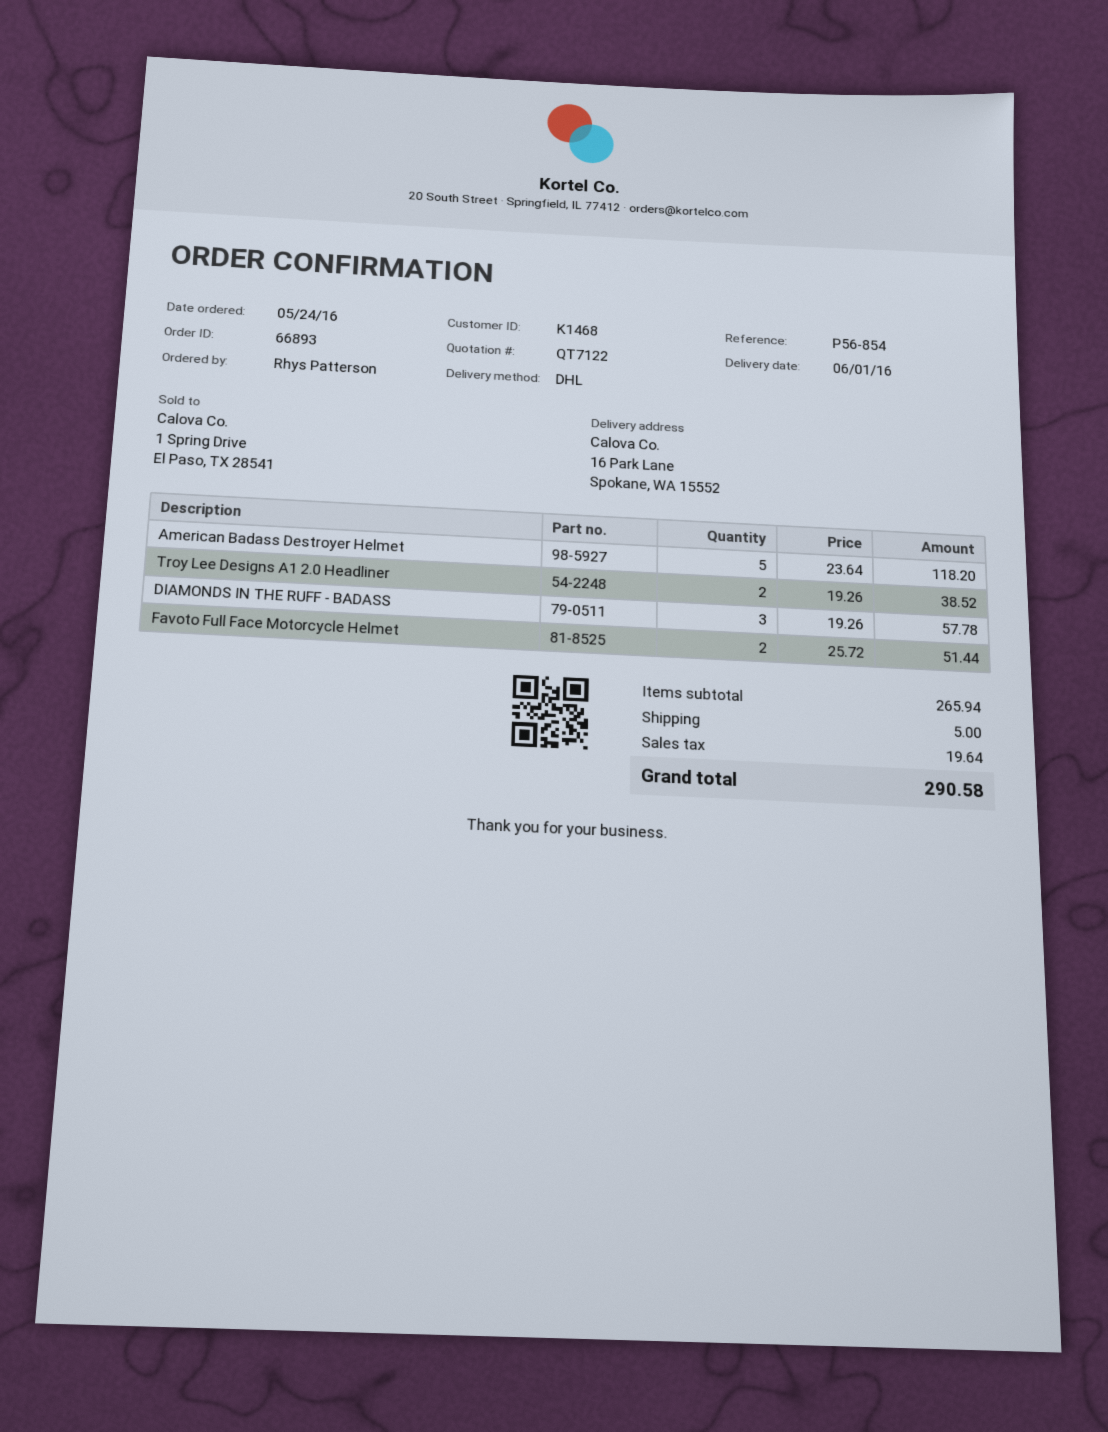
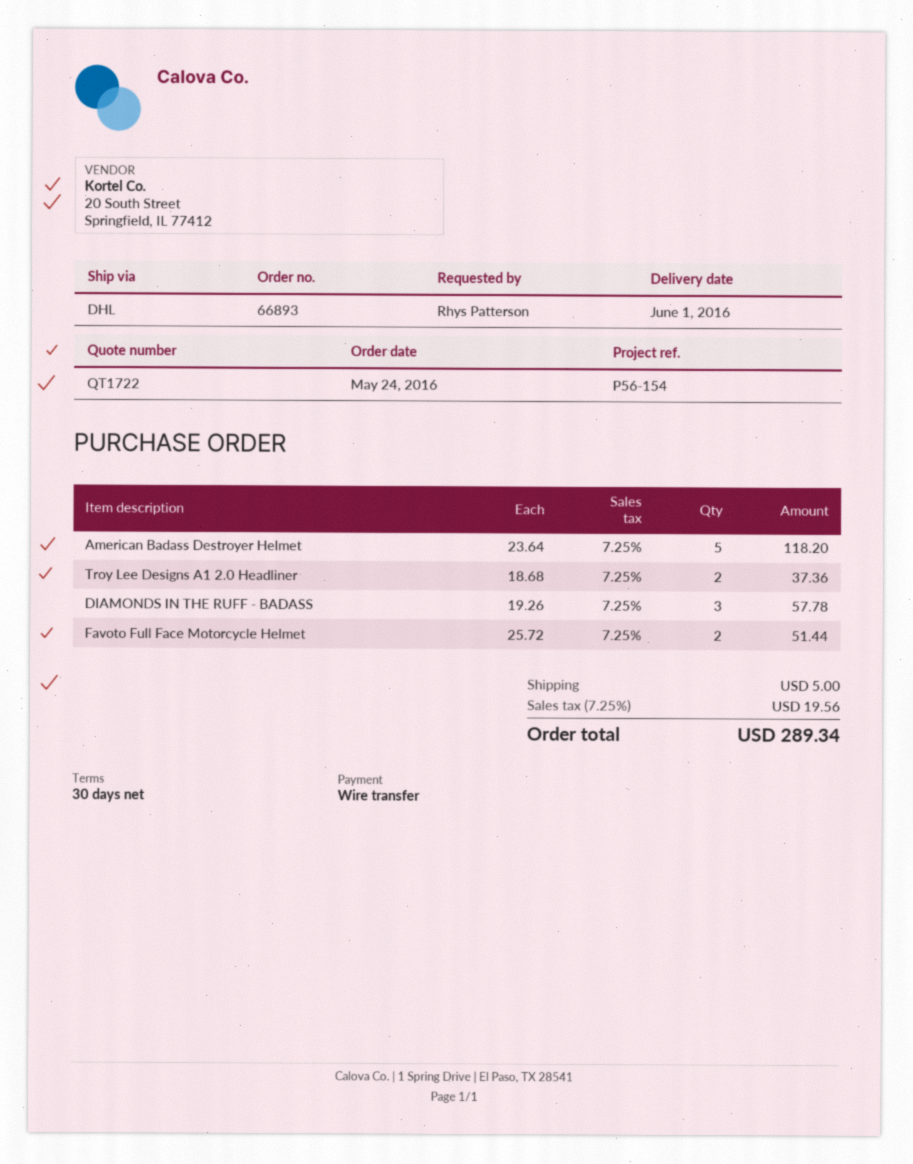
quote number: QT7122 -> QT1722
reference: P56-854 -> P56-154
Troy Lee Designs A1 2.0 Headliner: 2 x 19.26 = 38.52 -> 2 x 18.68 = 37.36
tax: 19.64 -> 19.56
total: 290.58 -> 289.34

